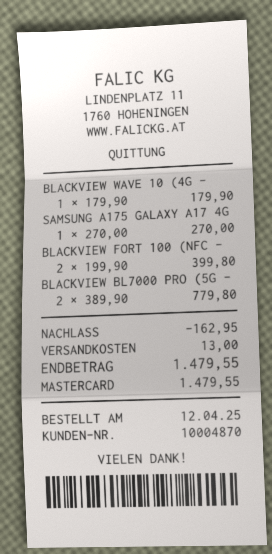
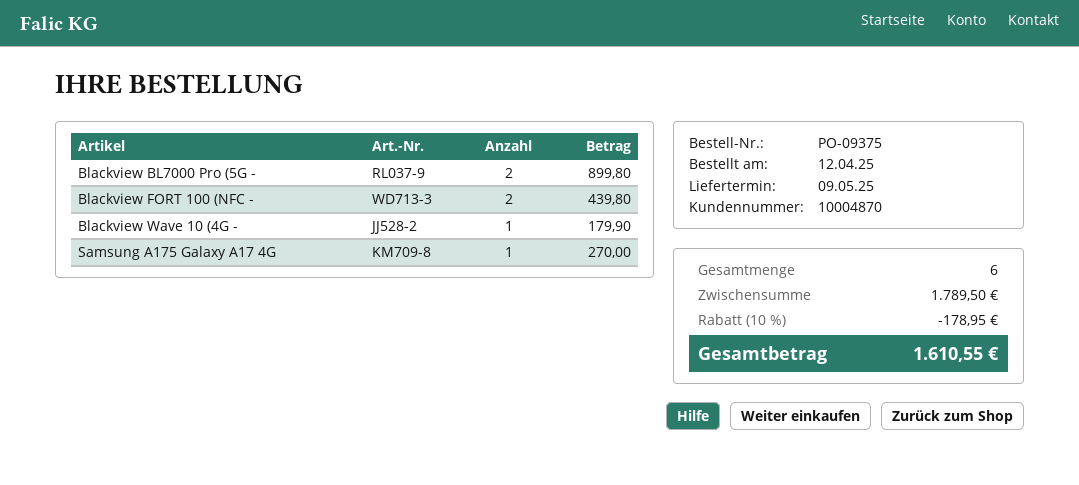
BLACKVIEW FORT 100 (NFC -: 2 for 399.80 -> 2 for 439.80
BLACKVIEW BL7000 PRO (5G -: 2 for 779.80 -> 2 for 899.80
discount: 162.95 -> 178.95
shipping: 13.00 -> none
total: 1479.55 -> 1610.55

